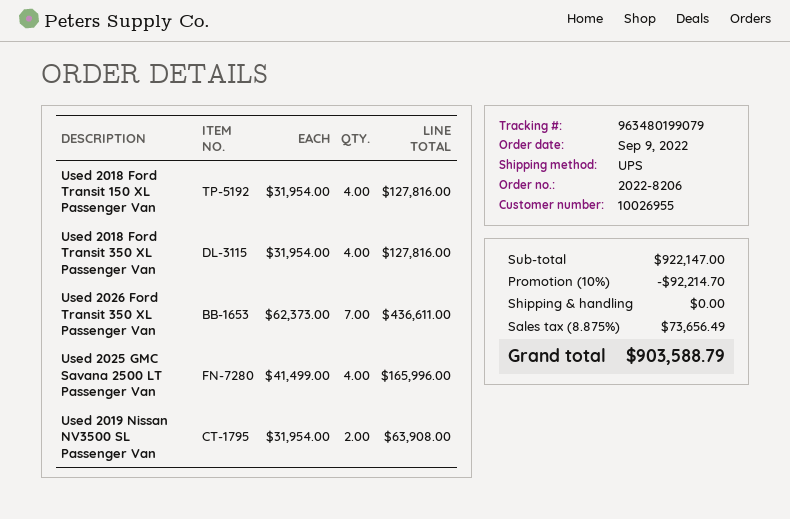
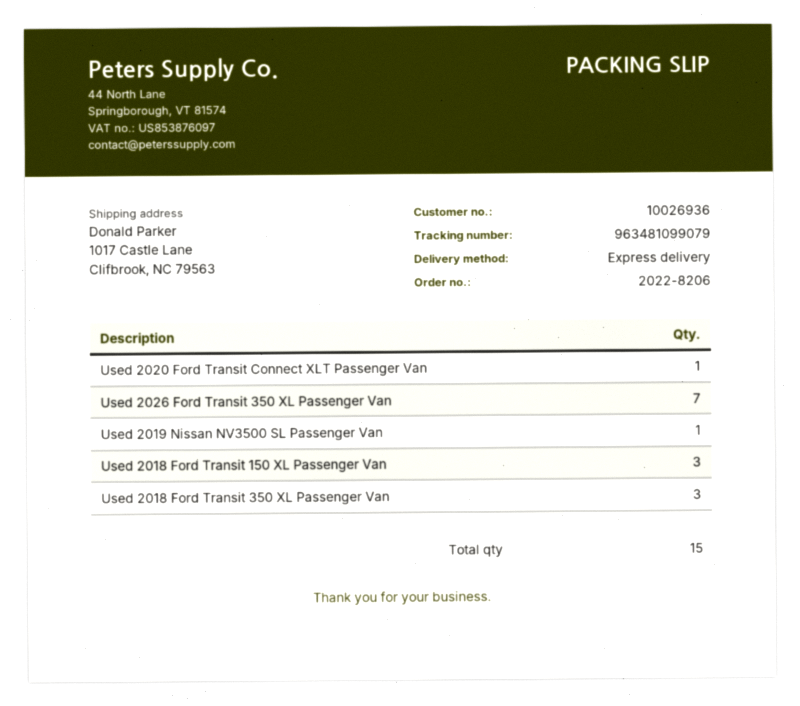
customer number: 10026955 -> 10026936
shipping method: UPS -> express
tracking number: 963480199079 -> 963481099079
Used 2018 Ford Transit 150 XL Passenger Van: 4 -> 3
Used 2018 Ford Transit 350 XL Passenger Van: 4 -> 3
Used 2025 GMC Savana 2500 LT Passenger Van: 4 -> none
Used 2019 Nissan NV3500 SL Passenger Van: 2 -> 1
Used 2020 Ford Transit Connect XLT Passenger Van: none -> 1

